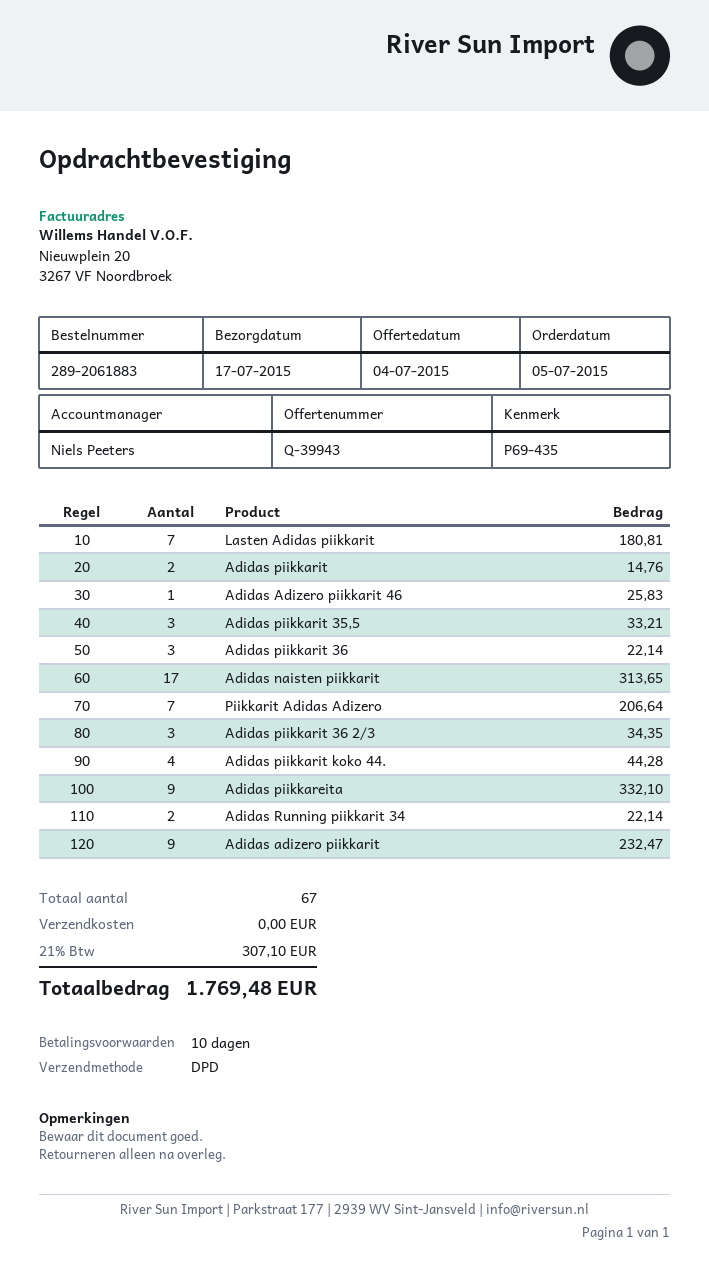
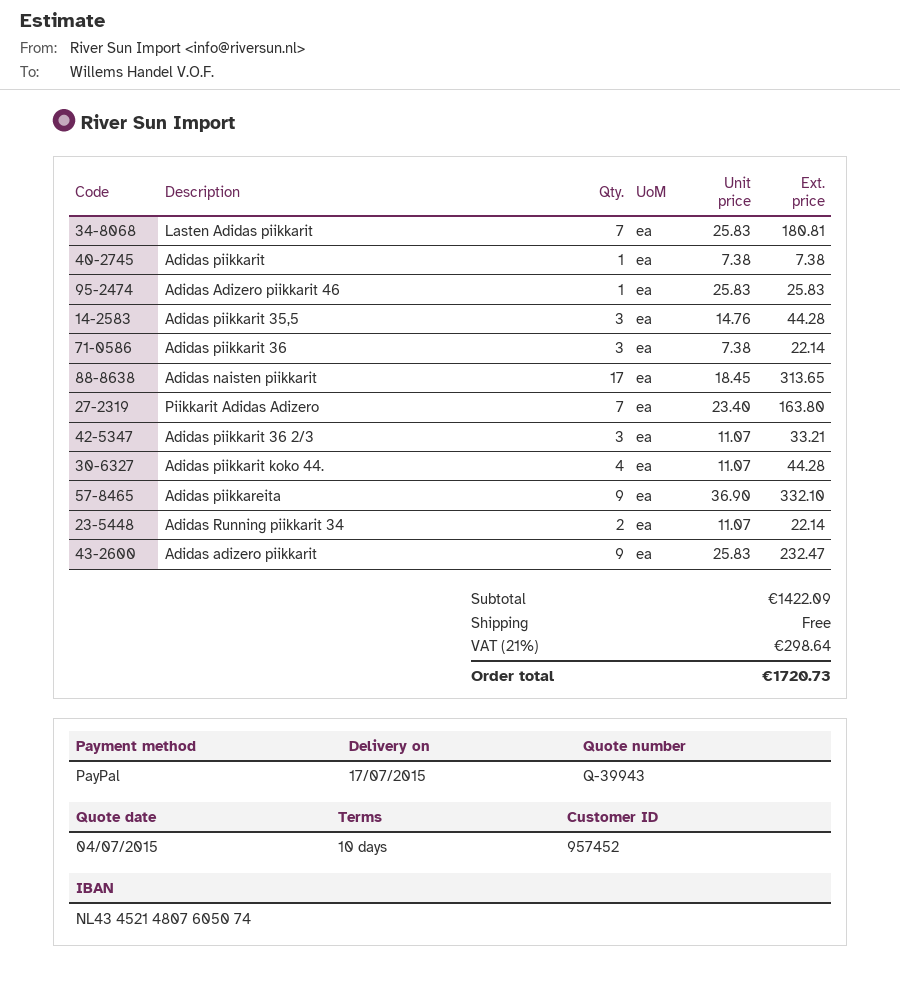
Adidas piikkarit: 2 for 14.76 -> 1 for 7.38
Adidas piikkarit 35,5: 3 for 33.21 -> 3 for 44.28
Piikkarit Adidas Adizero: 7 for 206.64 -> 7 for 163.80
Adidas piikkarit 36 2/3: 3 for 34.35 -> 3 for 33.21
tax: 21% = 307.10 -> 21% = 298.64
total: 1769.48 -> 1720.73

